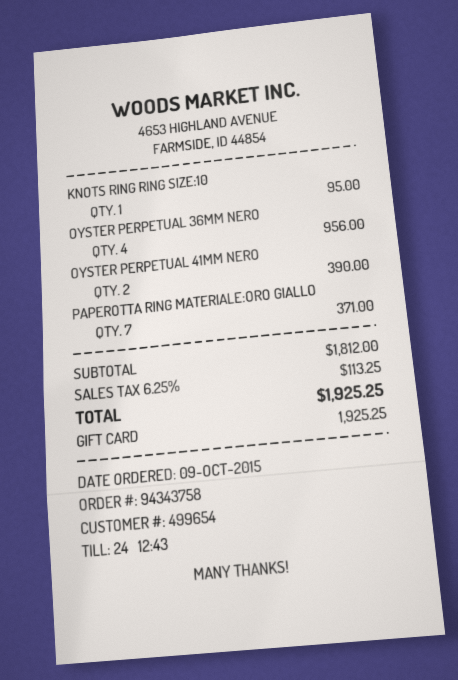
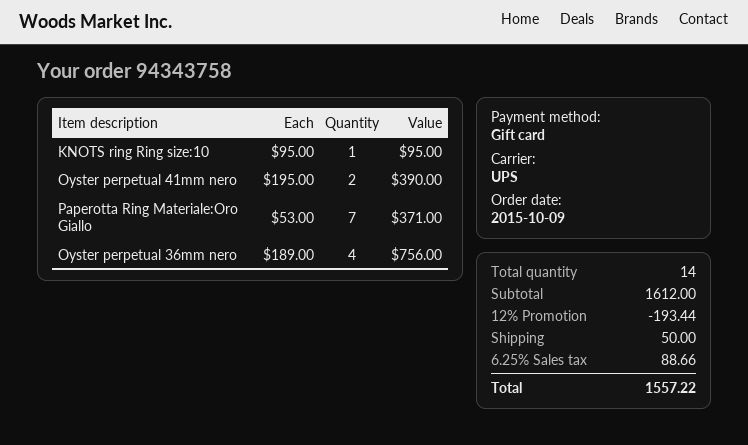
OYSTER PERPETUAL 36MM NERO: 4 for 956.00 -> 4 for 756.00
subtotal: 1812.00 -> 1612.00
discount: none -> 12% = 193.44
shipping: none -> 50.00
tax: 6.25% = 113.25 -> 6.25% = 88.66
total: 1925.25 -> 1557.22

